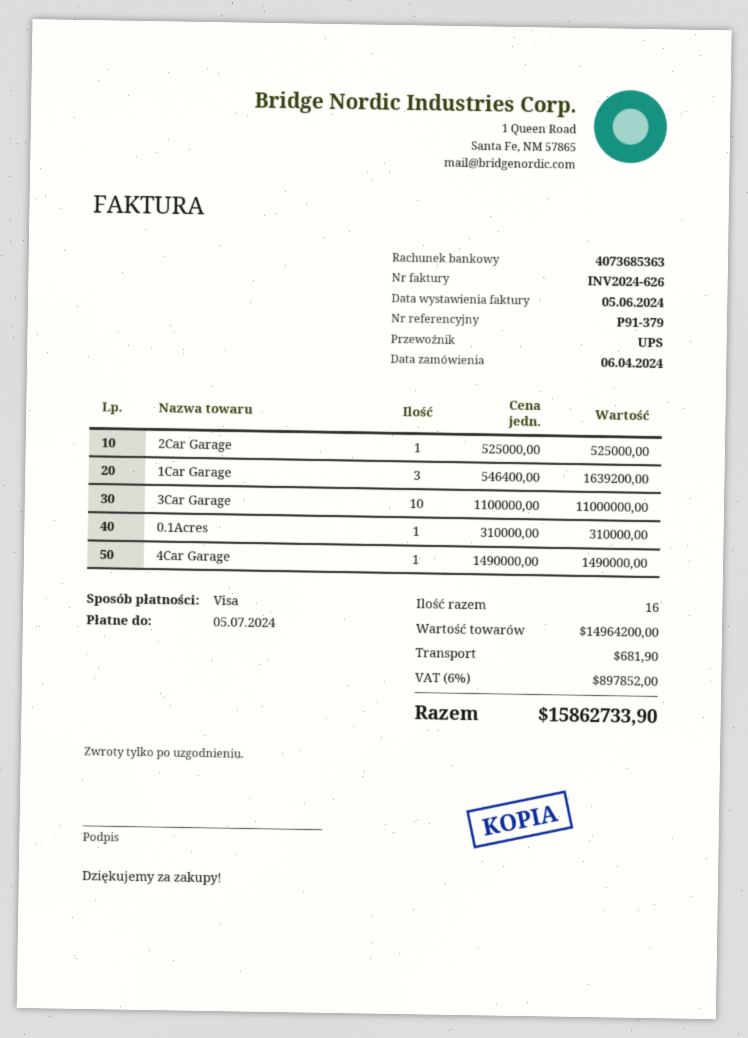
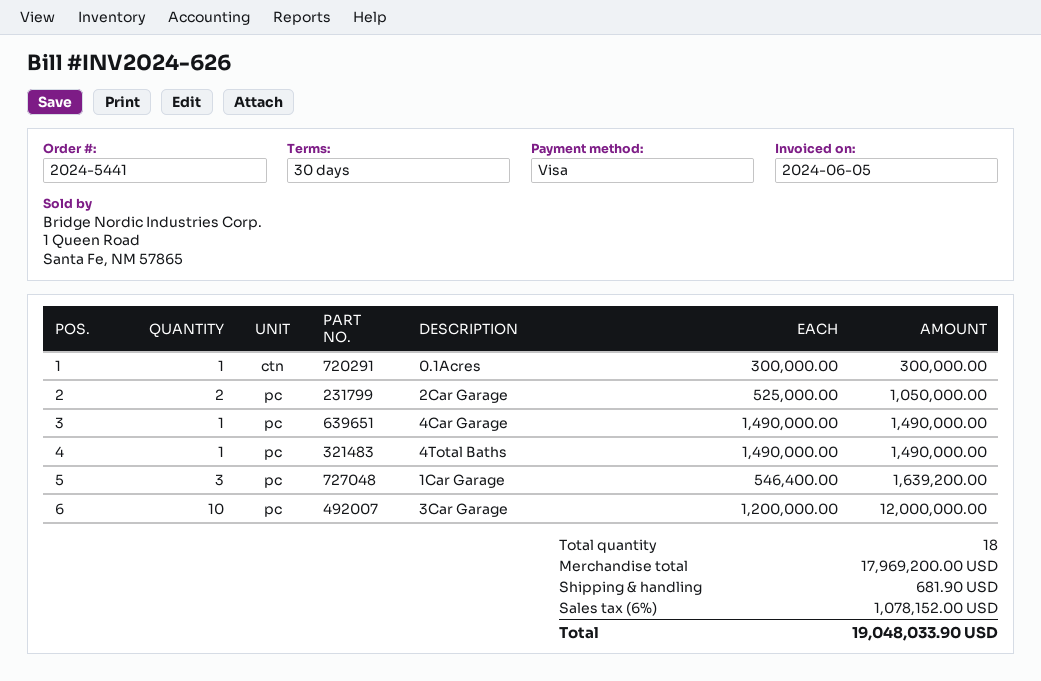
2Car Garage: 1 x 525000.00 = 525000.00 -> 2 x 525000.00 = 1050000.00
3Car Garage: 10 x 1100000.00 = 11000000.00 -> 10 x 1200000.00 = 12000000.00
0.1Acres: 1 x 310000.00 = 310000.00 -> 1 x 300000.00 = 300000.00
4Total Baths: none -> 1 x 1490000.00 = 1490000.00
total quantity: 16 -> 18
subtotal: 14964200.00 -> 17969200.00
tax: 6% = 897852.00 -> 6% = 1078152.00
total: 15862733.90 -> 19048033.90

